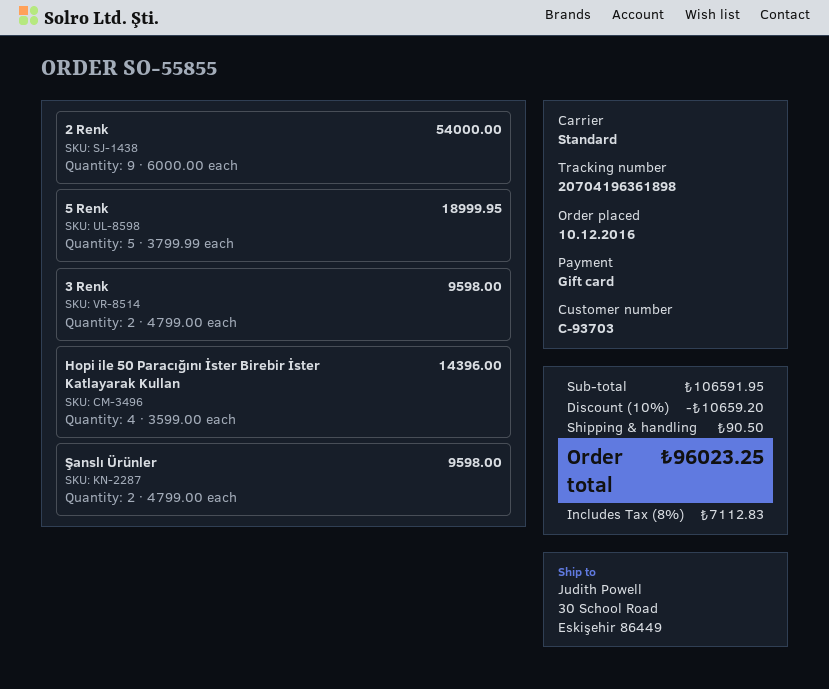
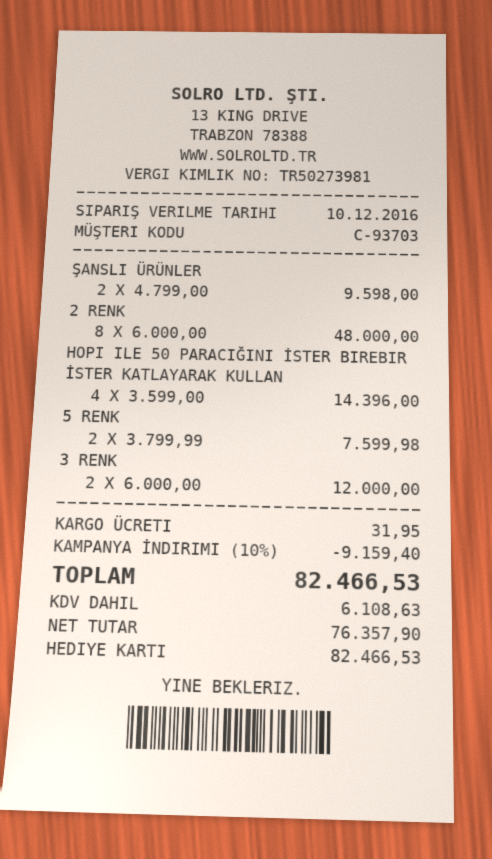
2 Renk: 9 x 6000.00 = 54000.00 -> 8 x 6000.00 = 48000.00
5 Renk: 5 x 3799.99 = 18999.95 -> 2 x 3799.99 = 7599.98
3 Renk: 2 x 4799.00 = 9598.00 -> 2 x 6000.00 = 12000.00
discount: 10% = 10659.20 -> 10% = 9159.40
shipping: 90.50 -> 31.95
tax: 7112.83 -> 6108.63
total: 96023.25 -> 82466.53

